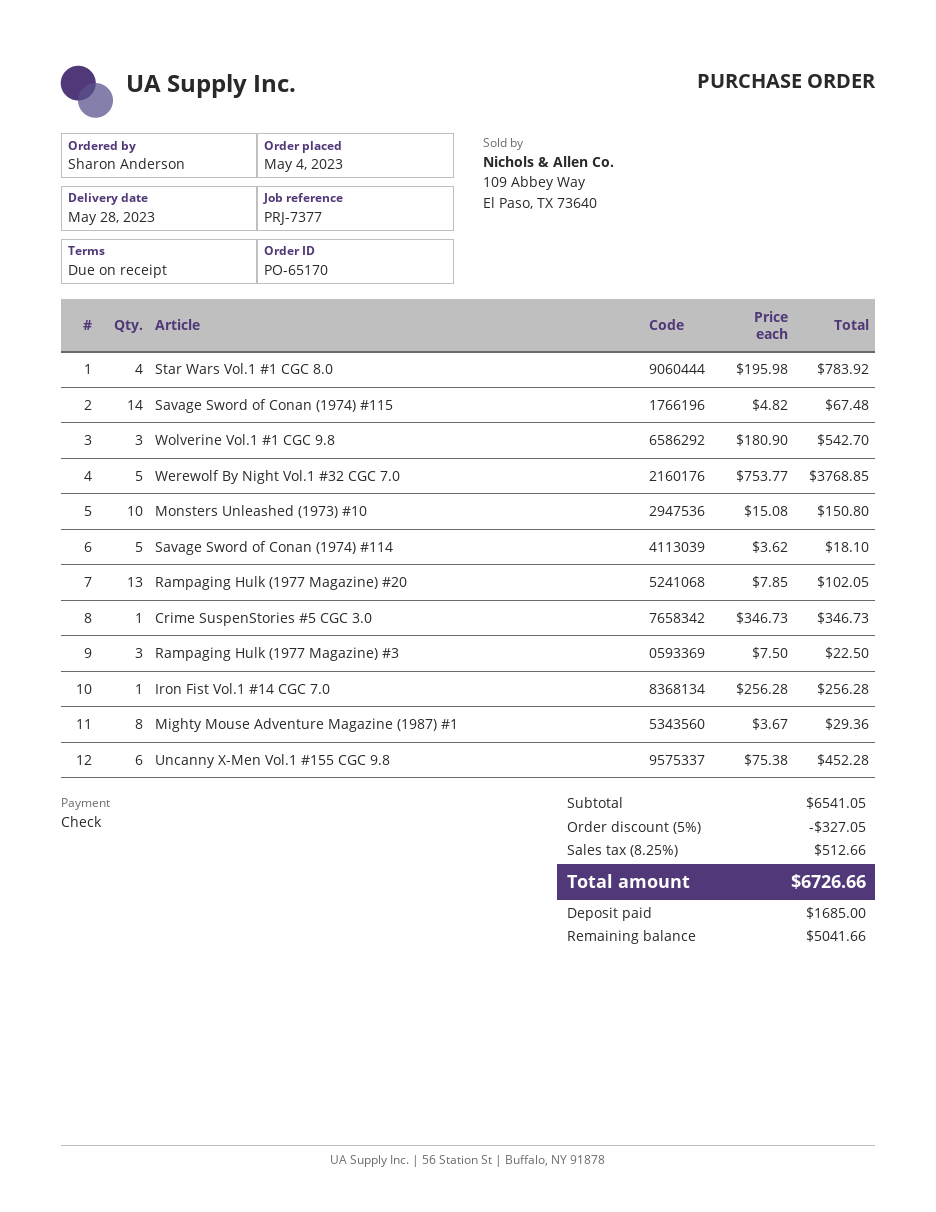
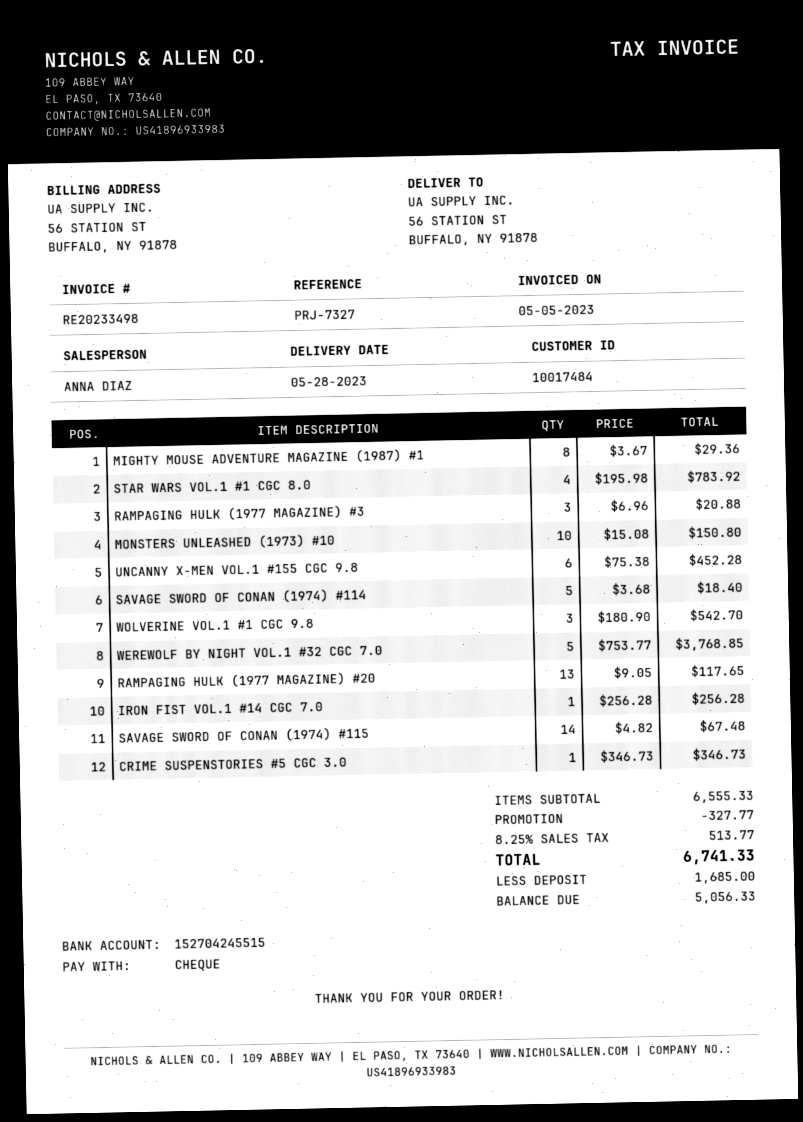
reference: PRJ-7377 -> PRJ-7327
Savage Sword of Conan (1974) #114: 5 x 3.62 = 18.10 -> 5 x 3.68 = 18.40
Rampaging Hulk (1977 Magazine) #20: 13 x 7.85 = 102.05 -> 13 x 9.05 = 117.65
Rampaging Hulk (1977 Magazine) #3: 3 x 7.50 = 22.50 -> 3 x 6.96 = 20.88
subtotal: 6541.05 -> 6555.33
discount: 327.05 -> 327.77
tax: 8.25% = 512.66 -> 8.25% = 513.77
total: 6726.66 -> 6741.33
balance: 5041.66 -> 5056.33

